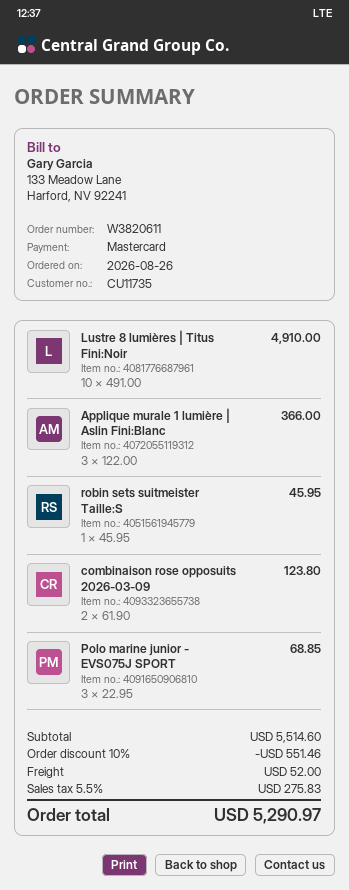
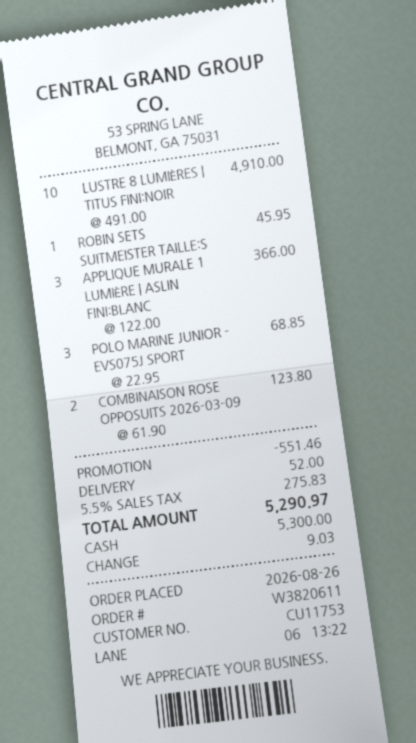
customer number: CU11735 -> CU11753
payment method: Mastercard -> cash

